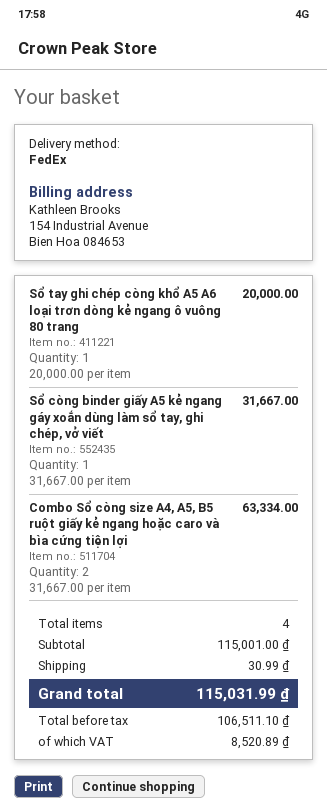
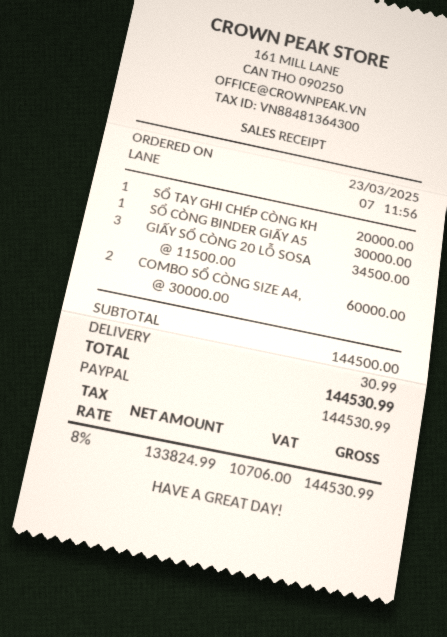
Sổ còng binder giấy A5 kẻ ngang gáy xoắn dùng làm sổ tay, ghi chép, vở viết: 1 x 31667.00 = 31667.00 -> 1 x 30000.00 = 30000.00
Combo Sổ còng size A4, A5, B5 ruột giấy kẻ ngang hoặc caro và bìa cứng tiện lợi: 2 x 31667.00 = 63334.00 -> 2 x 30000.00 = 60000.00
GIẤY SỔ CÒNG 20 LỖ SOSA: none -> 3 x 11500.00 = 34500.00
subtotal: 115001.00 -> 144500.00
net: 106511.10 -> 133824.99
tax: 8520.89 -> 10706.00
total: 115031.99 -> 144530.99

